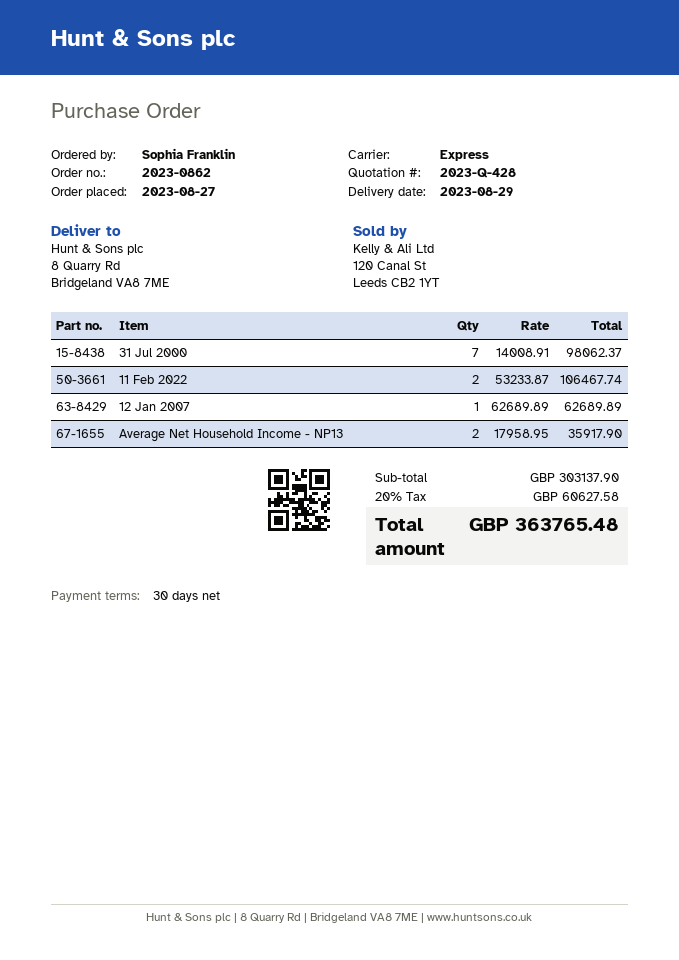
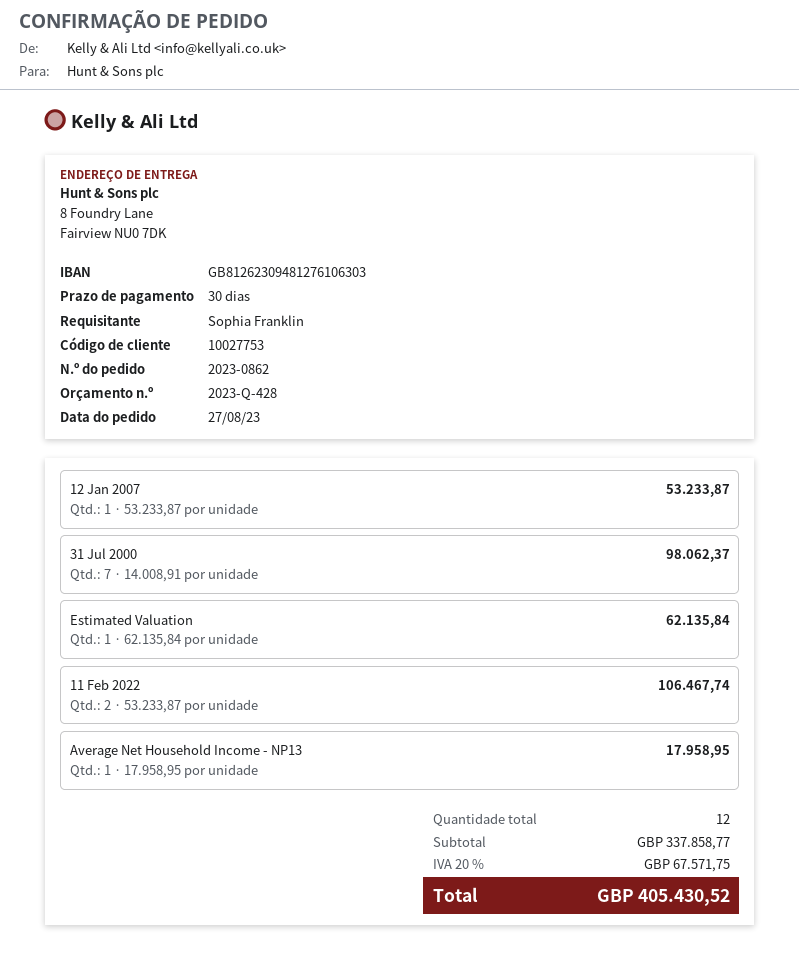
ship to: 8 Quarry Rd, Bridgeland VA8 7ME -> 8 Foundry Lane, Fairview NU0 7DK
12 Jan 2007: 1 x 62689.89 = 62689.89 -> 1 x 53233.87 = 53233.87
Average Net Household Income - NP13: 2 x 17958.95 = 35917.90 -> 1 x 17958.95 = 17958.95
Estimated Valuation: none -> 1 x 62135.84 = 62135.84
subtotal: 303137.90 -> 337858.77
tax: 20% = 60627.58 -> 20% = 67571.75
total: 363765.48 -> 405430.52

